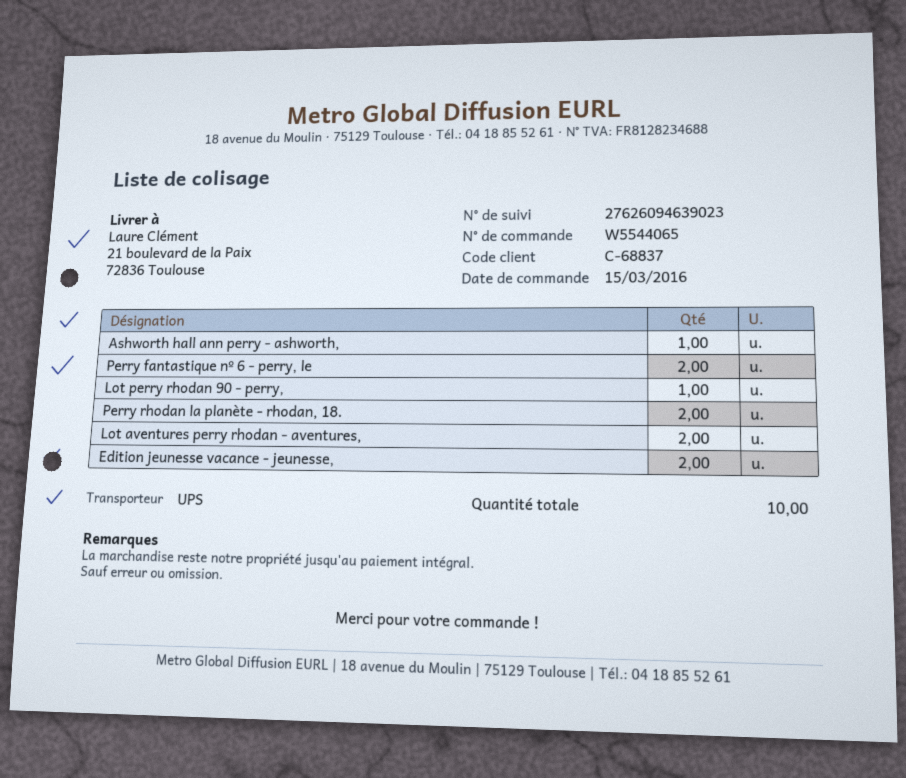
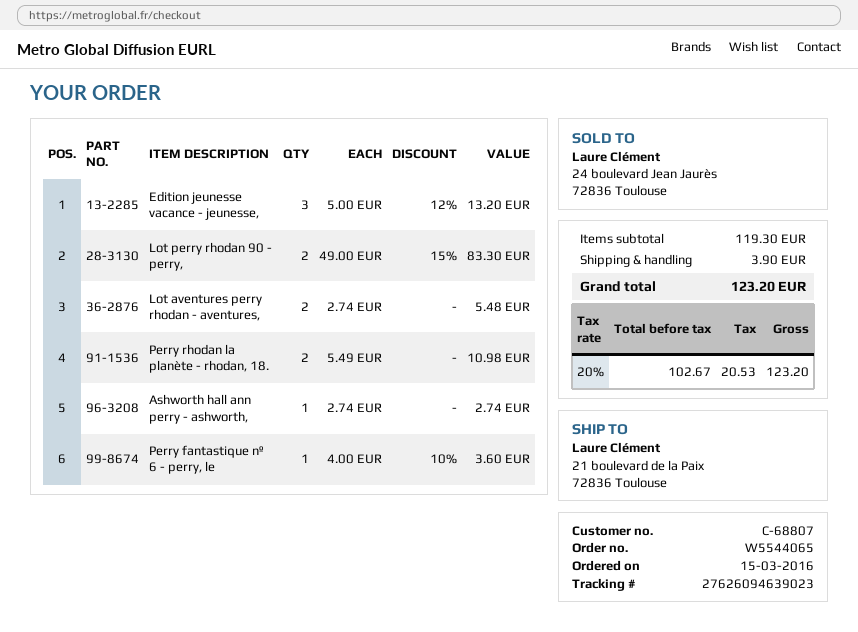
customer number: C-68837 -> C-68807
Perry fantastique nº 6 - perry, le: 2 -> 1
Lot perry rhodan 90 - perry,: 1 -> 2
Edition jeunesse vacance - jeunesse,: 2 -> 3

